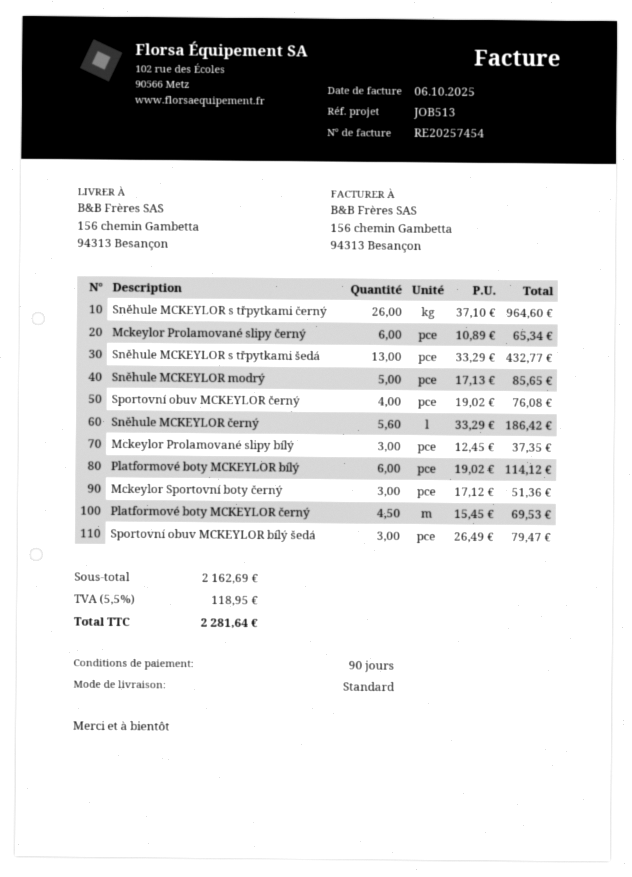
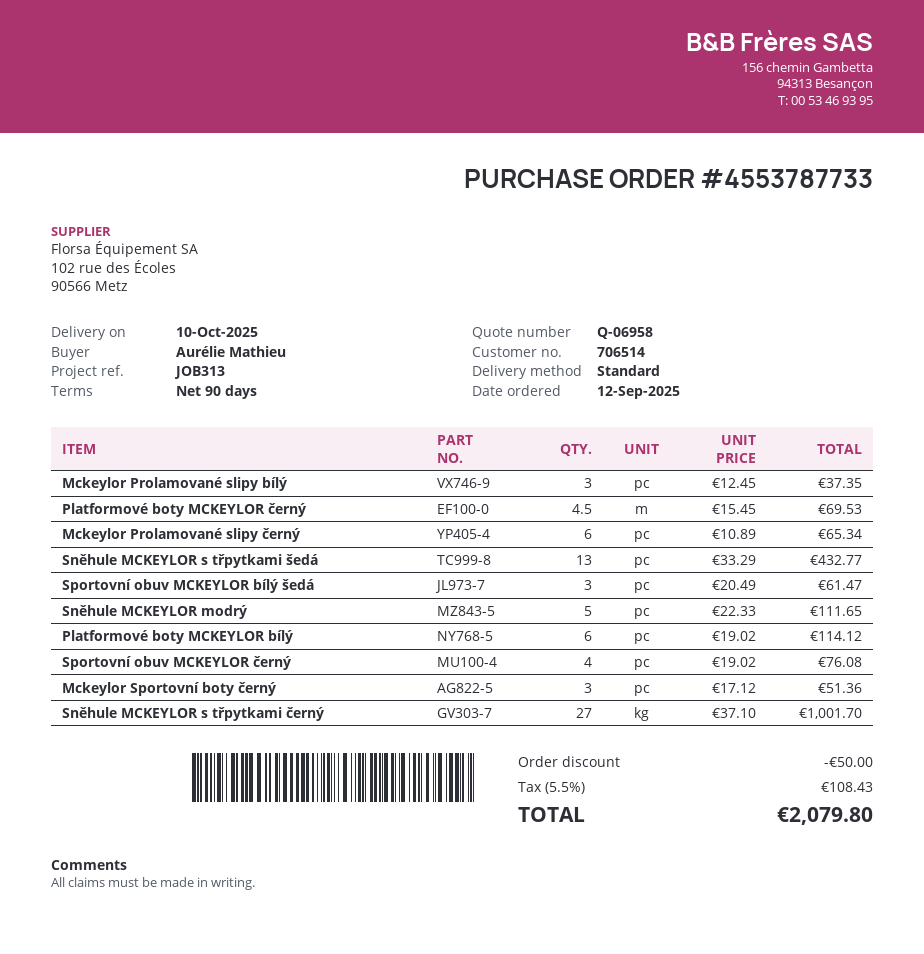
reference: JOB513 -> JOB313
Sněhule MCKEYLOR s třpytkami černý: 26 x 37.10 = 964.60 -> 27 x 37.10 = 1001.70
Sněhule MCKEYLOR modrý: 5 x 17.13 = 85.65 -> 5 x 22.33 = 111.65
Sněhule MCKEYLOR černý: 5.6 x 33.29 = 186.42 -> none
Sportovní obuv MCKEYLOR bílý šedá: 3 x 26.49 = 79.47 -> 3 x 20.49 = 61.47
discount: none -> 50.00
tax: 5.5% = 118.95 -> 5.5% = 108.43
total: 2281.64 -> 2079.80

